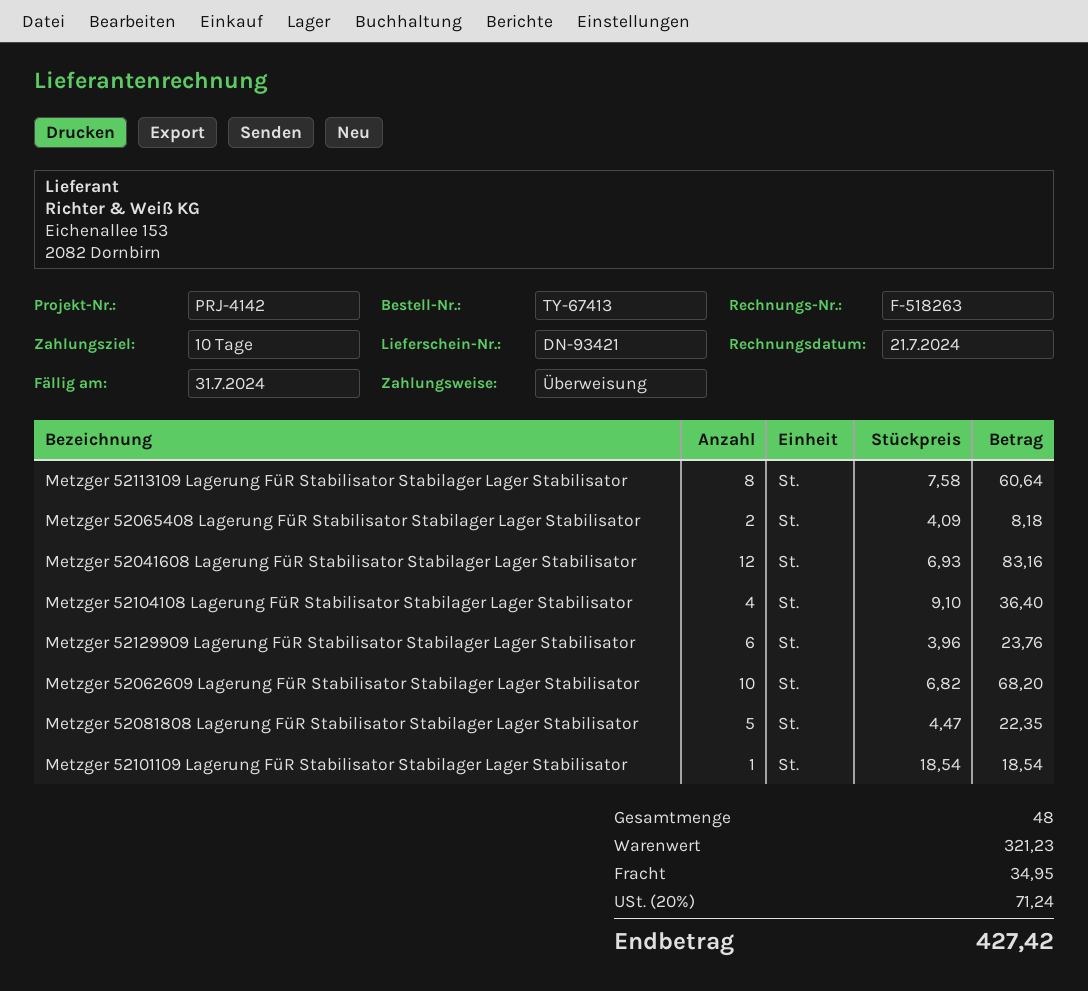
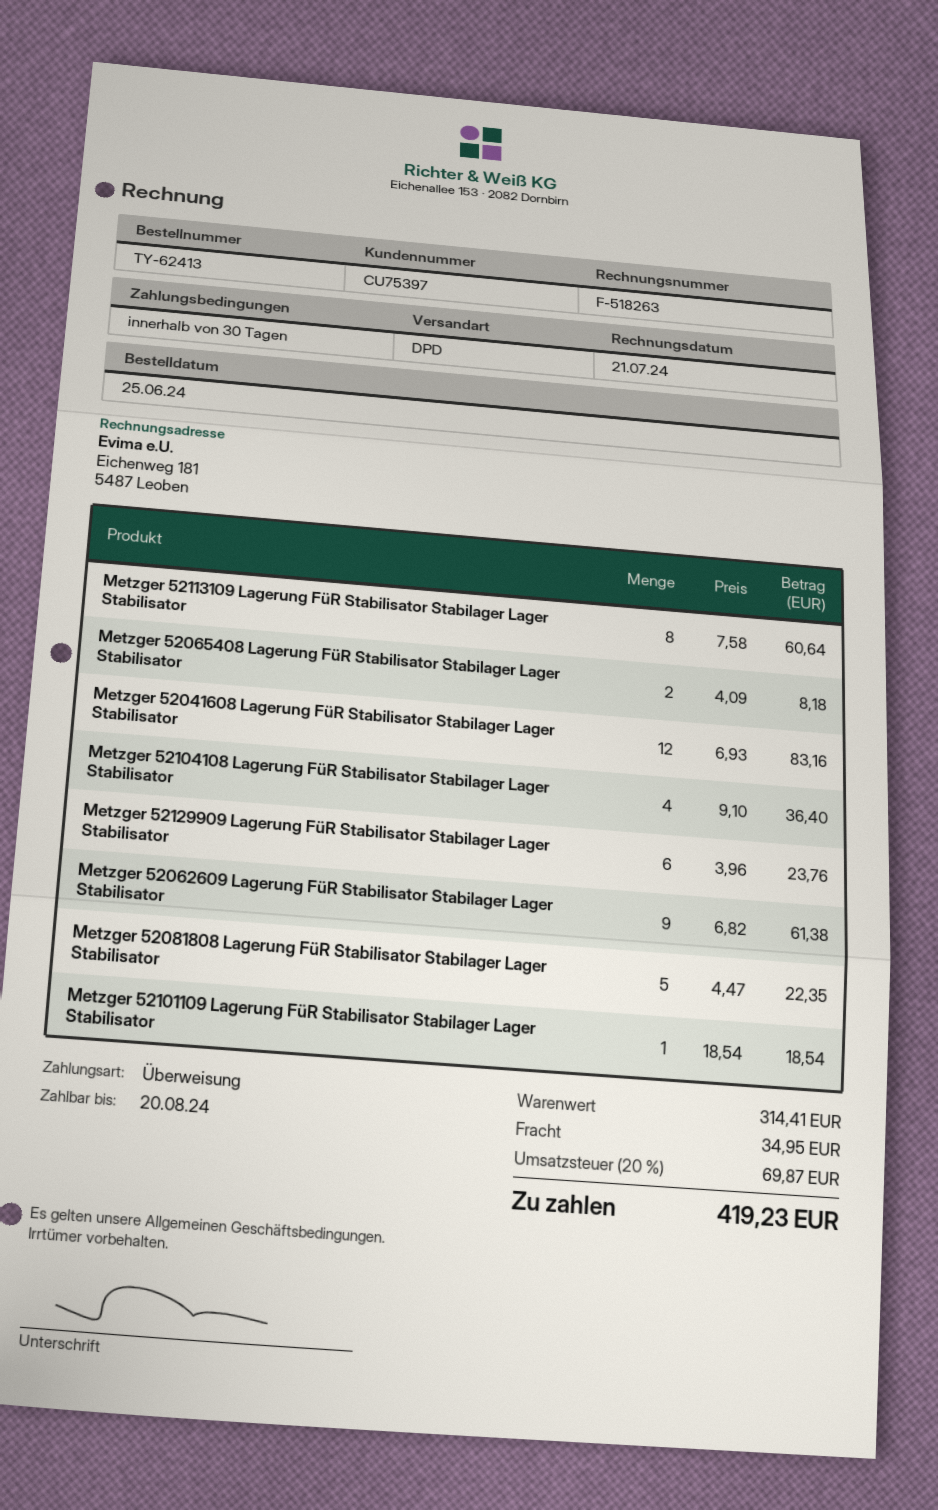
order number: TY-67413 -> TY-62413
payment terms: 10 days -> 30 days
due date: 2024-07-31 -> 2024-08-20
Metzger 52062609 Lagerung FüR Stabilisator Stabilager Lager Stabilisator: 10 x 6.82 = 68.20 -> 9 x 6.82 = 61.38
subtotal: 321.23 -> 314.41
tax: 20% = 71.24 -> 20% = 69.87
total: 427.42 -> 419.23

